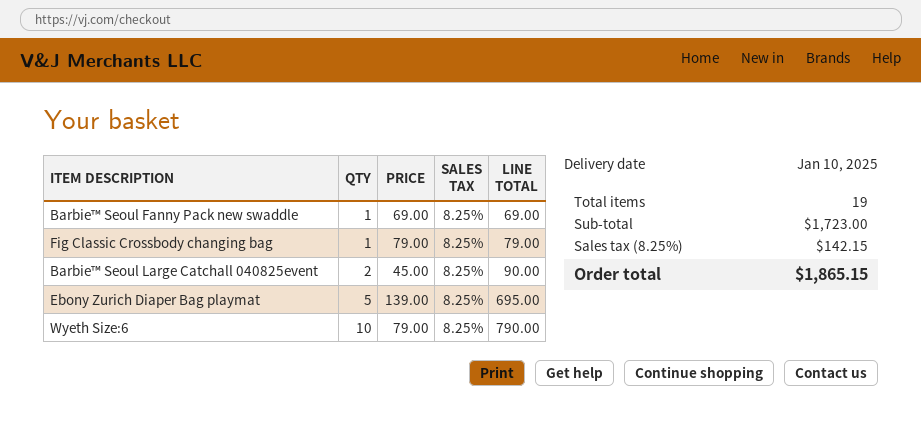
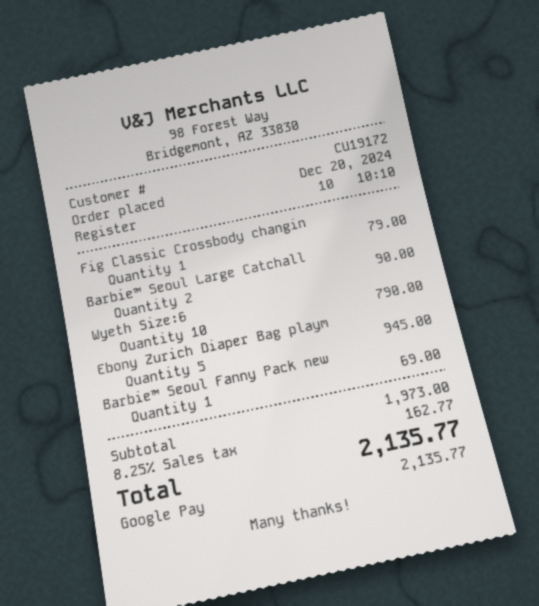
Ebony Zurich Diaper Bag playmat: 5 for 695.00 -> 5 for 945.00
subtotal: 1723.00 -> 1973.00
tax: 8.25% = 142.15 -> 8.25% = 162.77
total: 1865.15 -> 2135.77

